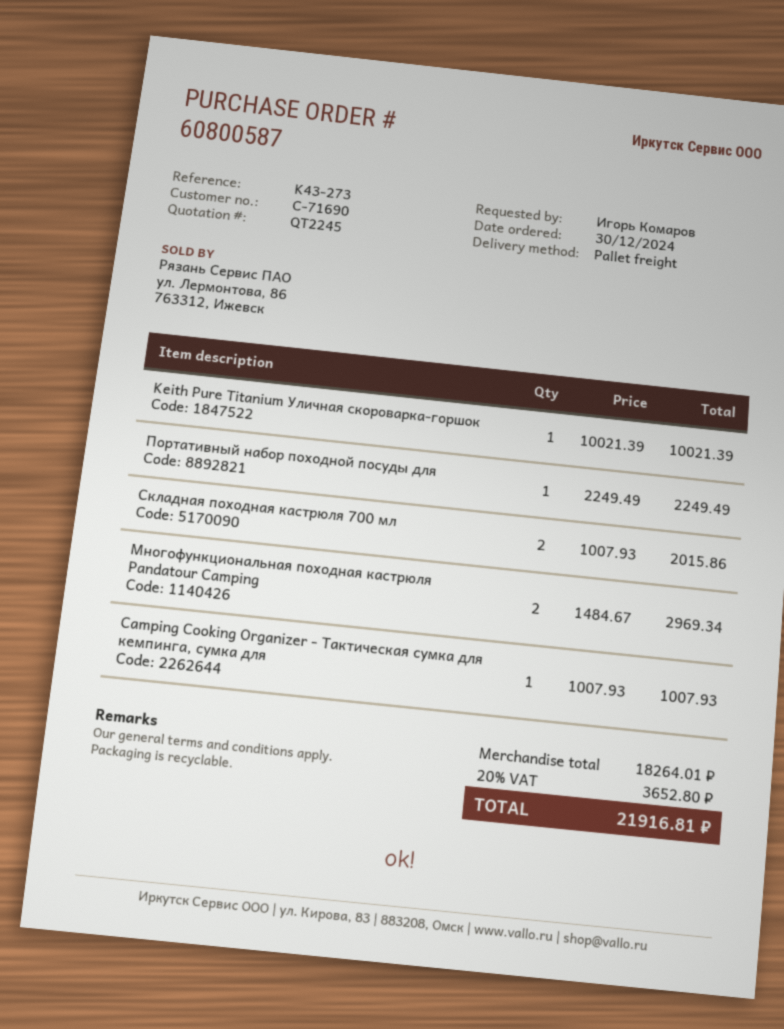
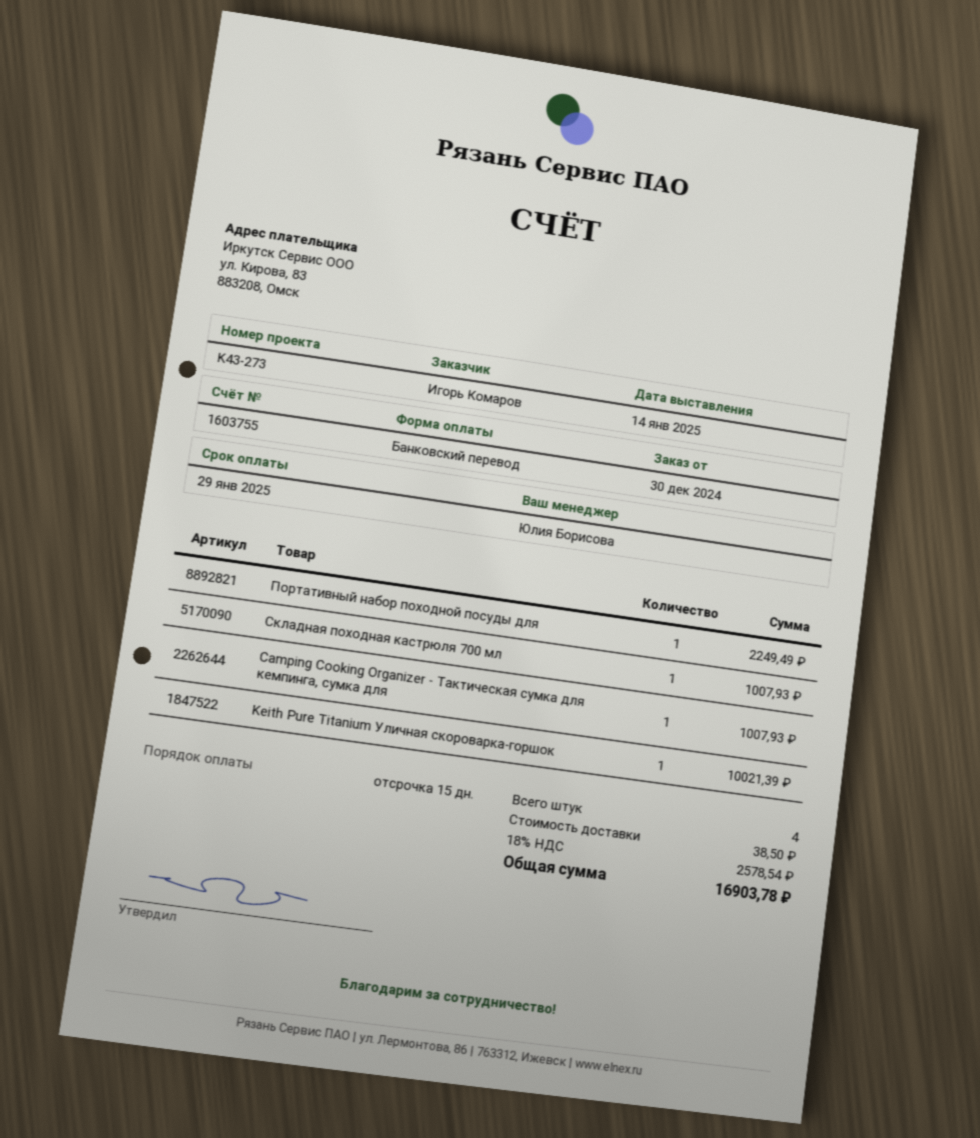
Складная походная кастрюля 700 мл: 2 for 2015.86 -> 1 for 1007.93
Многофункциональная походная кастрюля Pandatour Camping: 2 for 2969.34 -> none
shipping: none -> 38.50
tax: 20% = 3652.80 -> 18% = 2578.54
total: 21916.81 -> 16903.78

